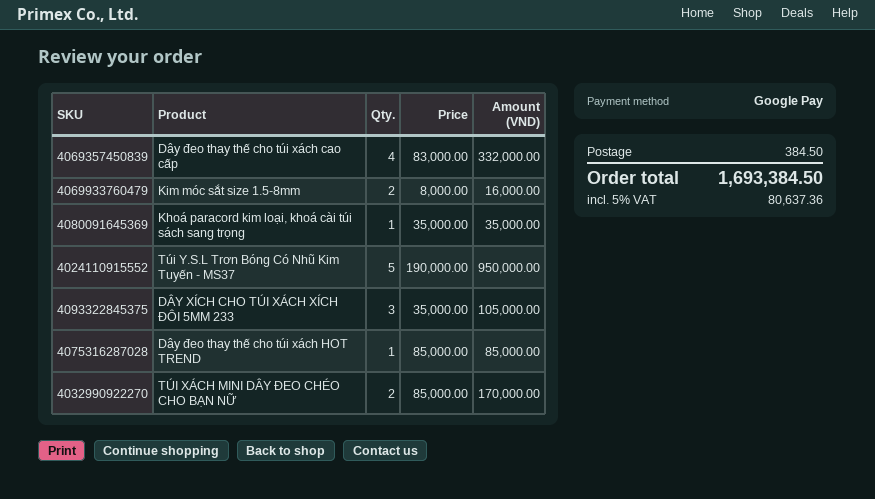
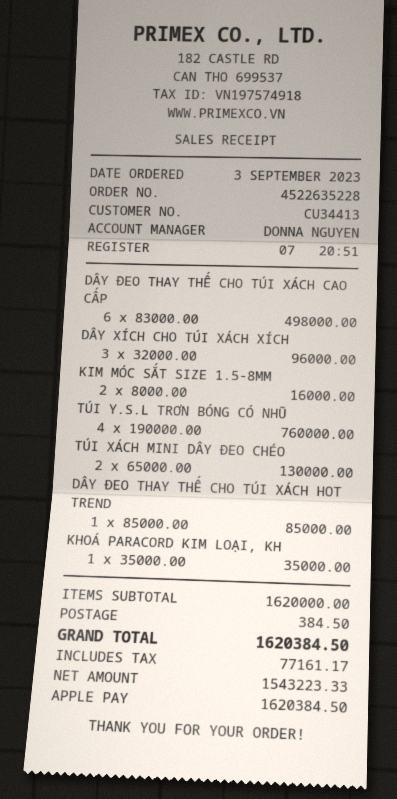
payment method: Google Pay -> Apple Pay
Dây đeo thay thế cho túi xách cao cấp: 4 x 83000.00 = 332000.00 -> 6 x 83000.00 = 498000.00
Túi Y.S.L Trơn Bóng Có Nhũ Kim Tuyến - MS37: 5 x 190000.00 = 950000.00 -> 4 x 190000.00 = 760000.00
DÂY XÍCH CHO TÚI XÁCH XÍCH ĐÔI 5MM 233: 3 x 35000.00 = 105000.00 -> 3 x 32000.00 = 96000.00
TÚI XÁCH MINI DÂY ĐEO CHÉO CHO BẠN NỮ: 2 x 85000.00 = 170000.00 -> 2 x 65000.00 = 130000.00
tax: 80637.36 -> 77161.17
total: 1693384.50 -> 1620384.50

